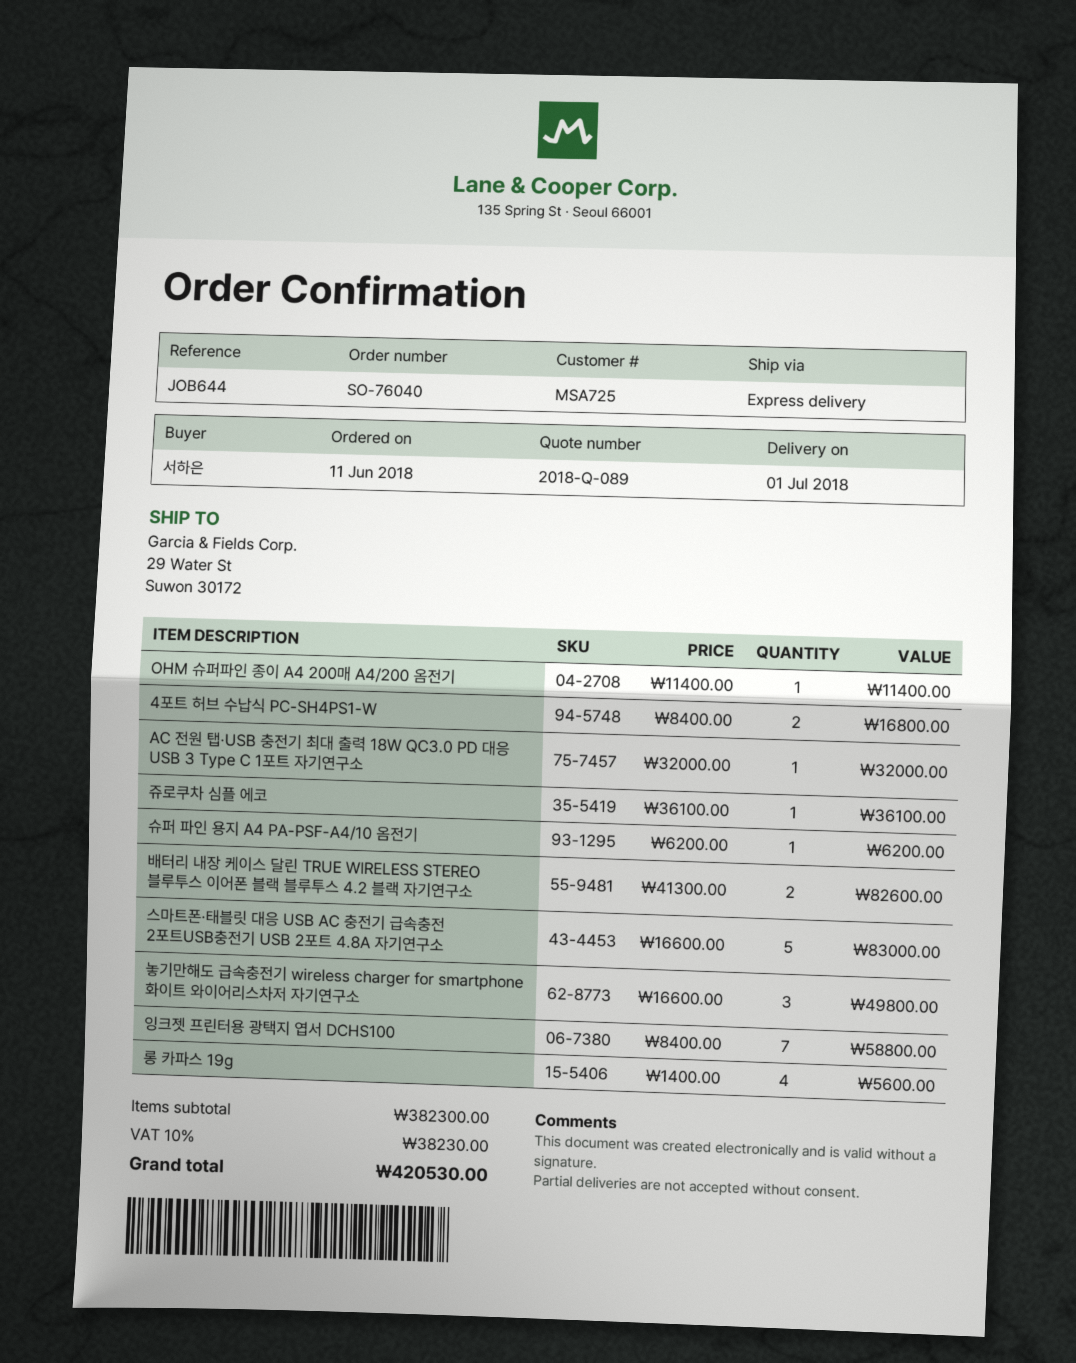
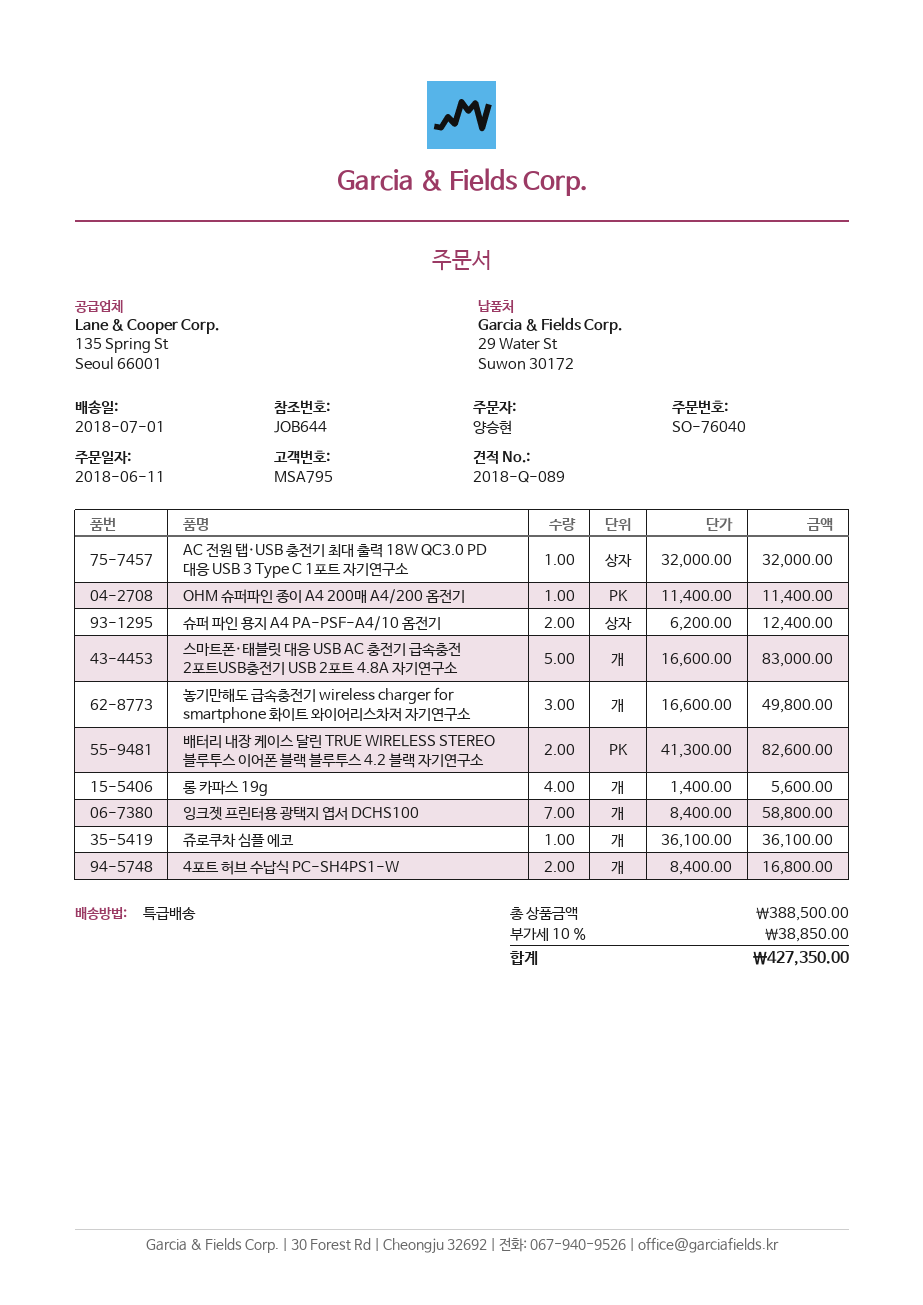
customer number: MSA725 -> MSA795
ordered by: 서하은 -> 양승현
슈퍼 파인 용지 A4 PA-PSF-A4/10 옴전기: 1 x 6200.00 = 6200.00 -> 2 x 6200.00 = 12400.00
subtotal: 382300.00 -> 388500.00
tax: 10% = 38230.00 -> 10% = 38850.00
total: 420530.00 -> 427350.00

